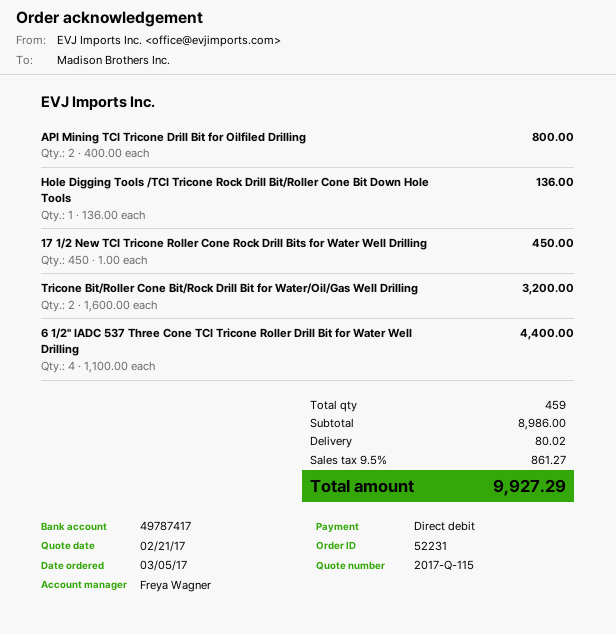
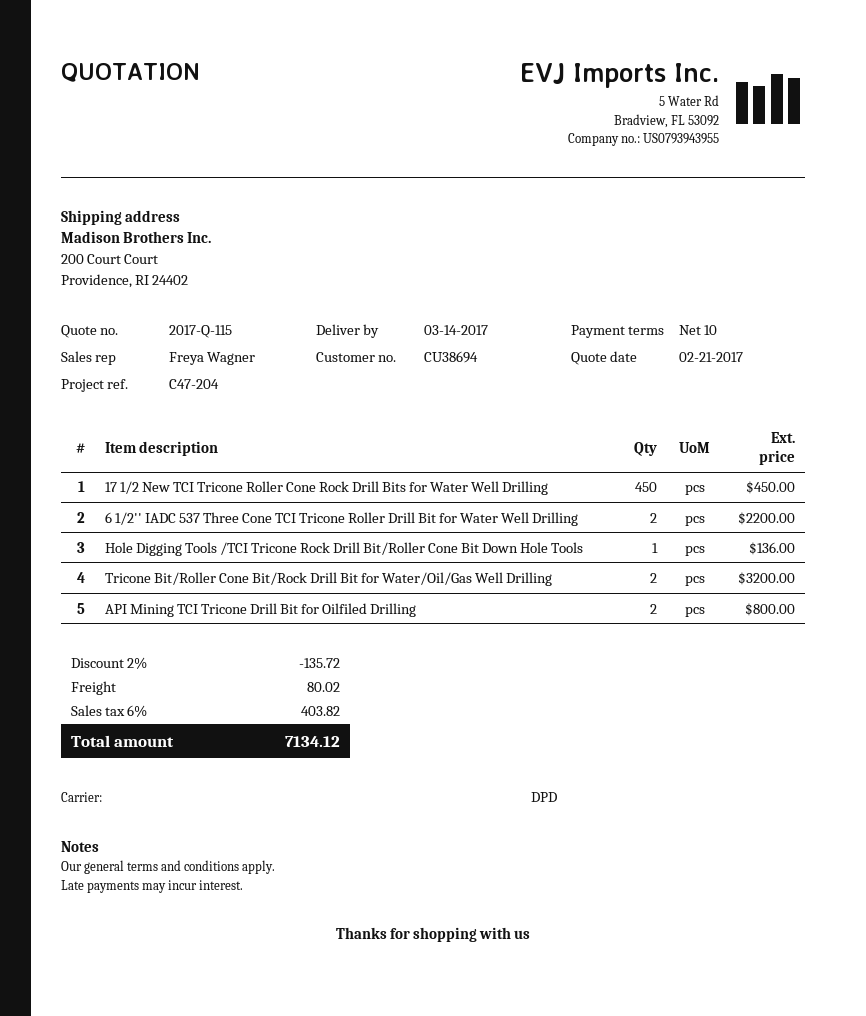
6 1/2'' IADC 537 Three Cone TCI Tricone Roller Drill Bit for Water Well Drilling: 4 for 4400.00 -> 2 for 2200.00
discount: none -> 2% = 135.72
tax: 9.5% = 861.27 -> 6% = 403.82
total: 9927.29 -> 7134.12

